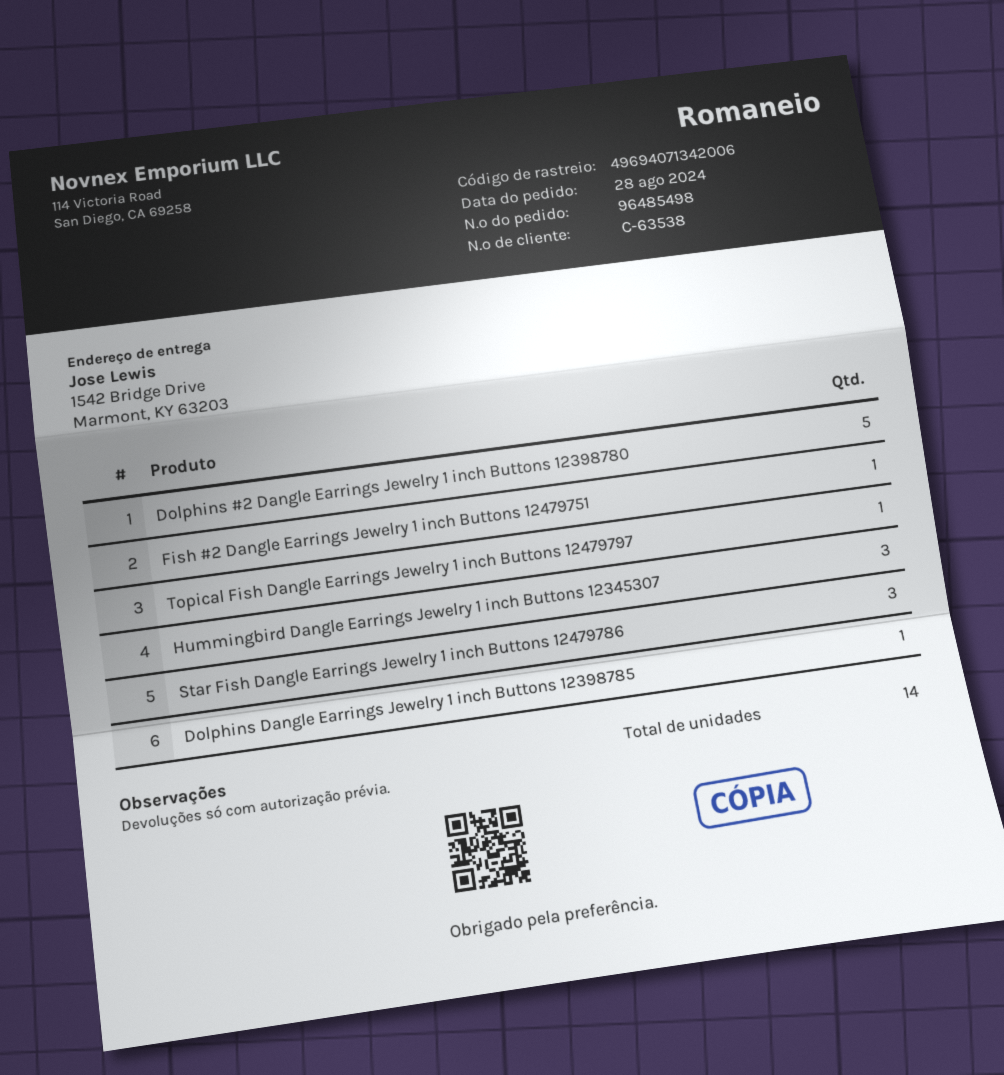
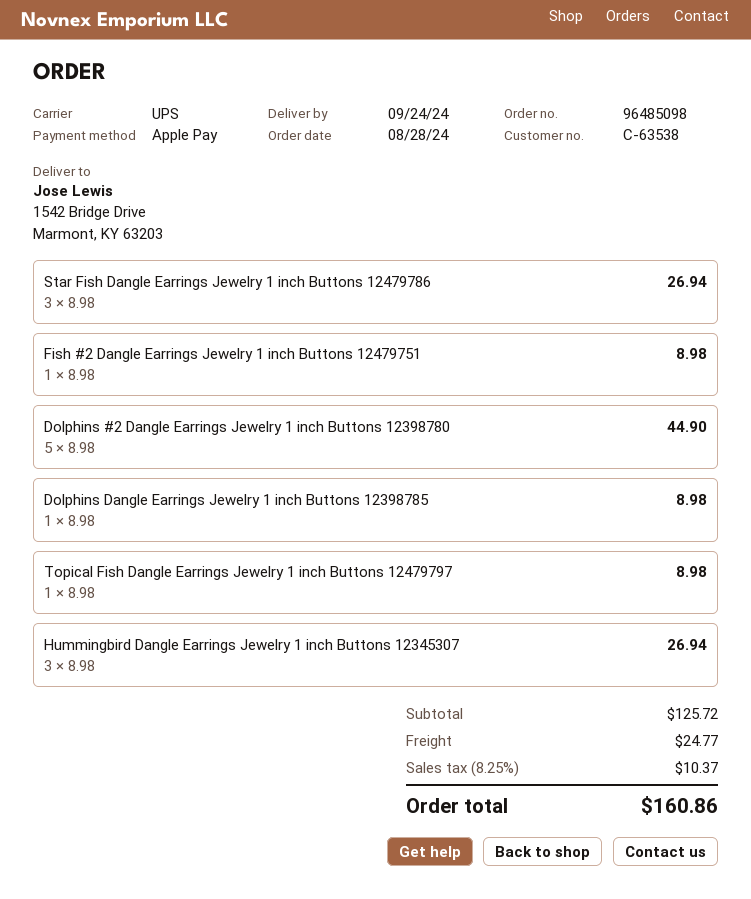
order number: 96485498 -> 96485098

